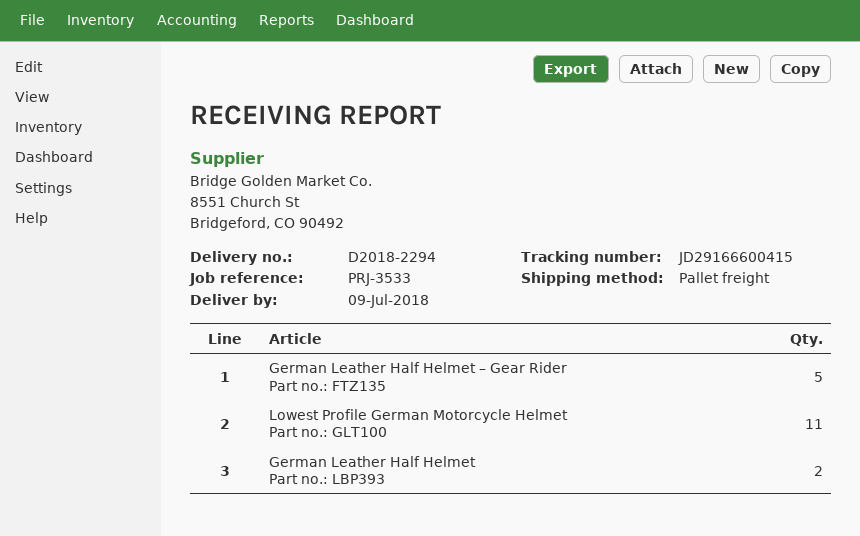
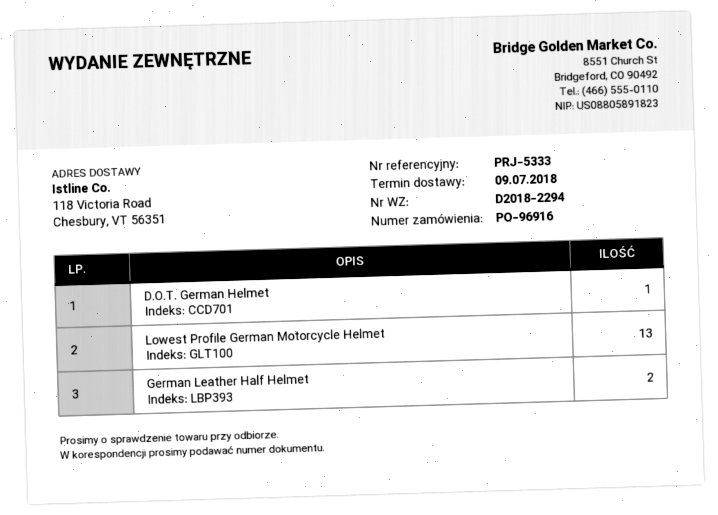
reference: PRJ-3533 -> PRJ-5333
German Leather Half Helmet – Gear Rider: 5 -> none
Lowest Profile German Motorcycle Helmet: 11 -> 13
D.O.T. German Helmet: none -> 1

